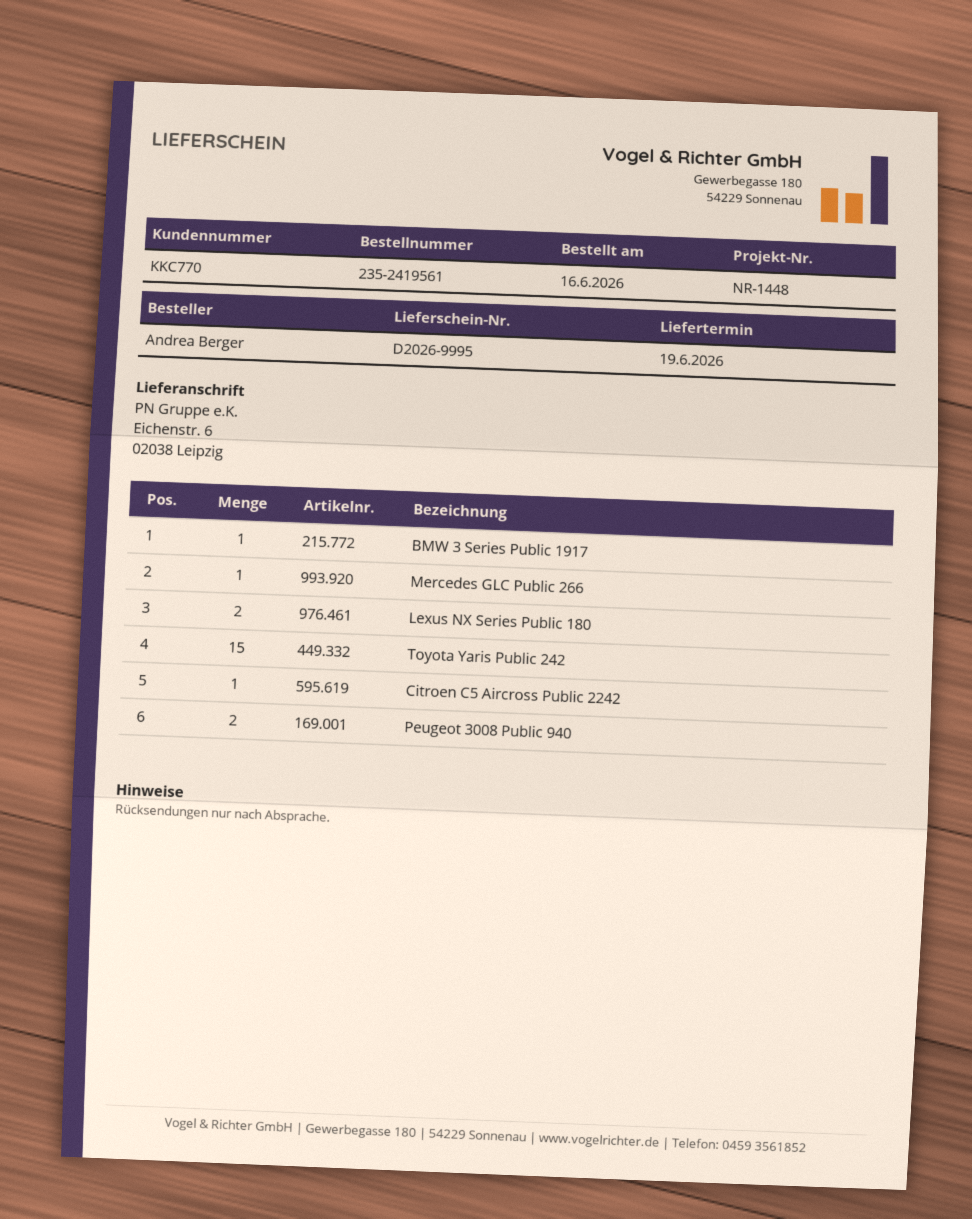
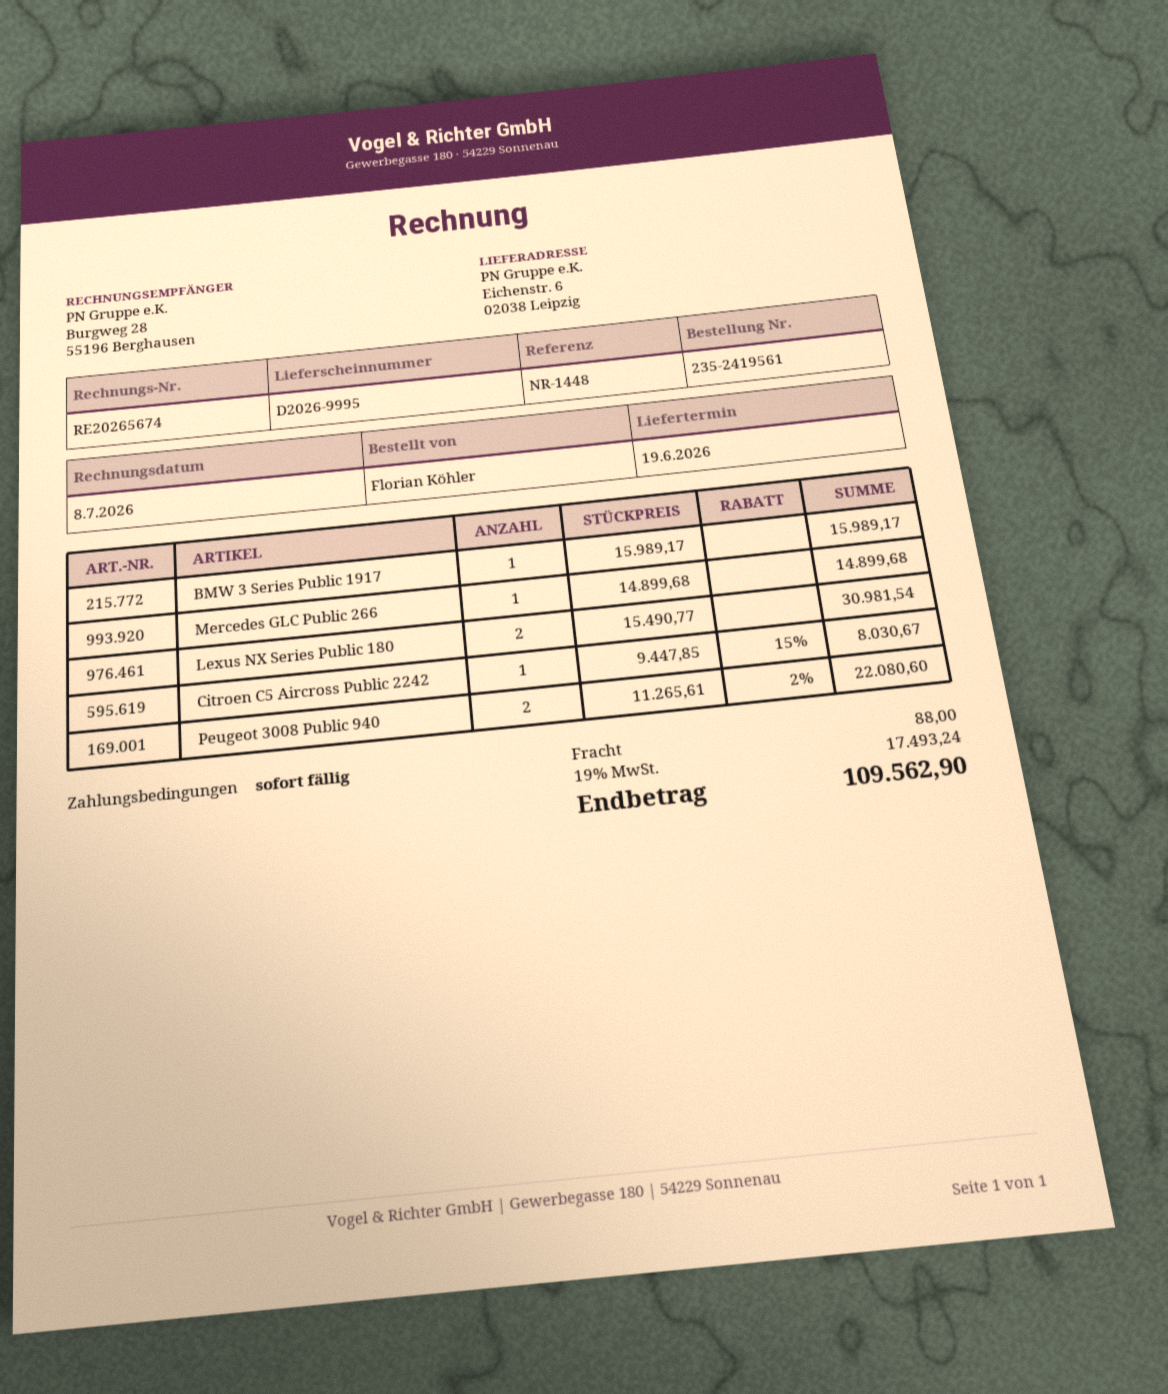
ordered by: Andrea Berger -> Florian Köhler
Toyota Yaris Public 242: 15 -> none

